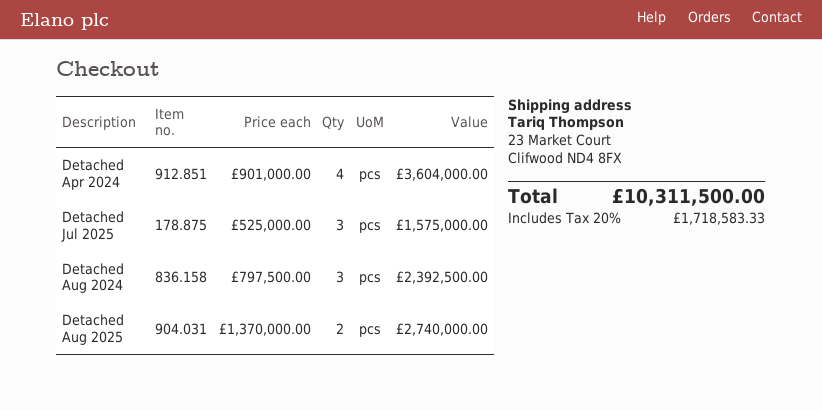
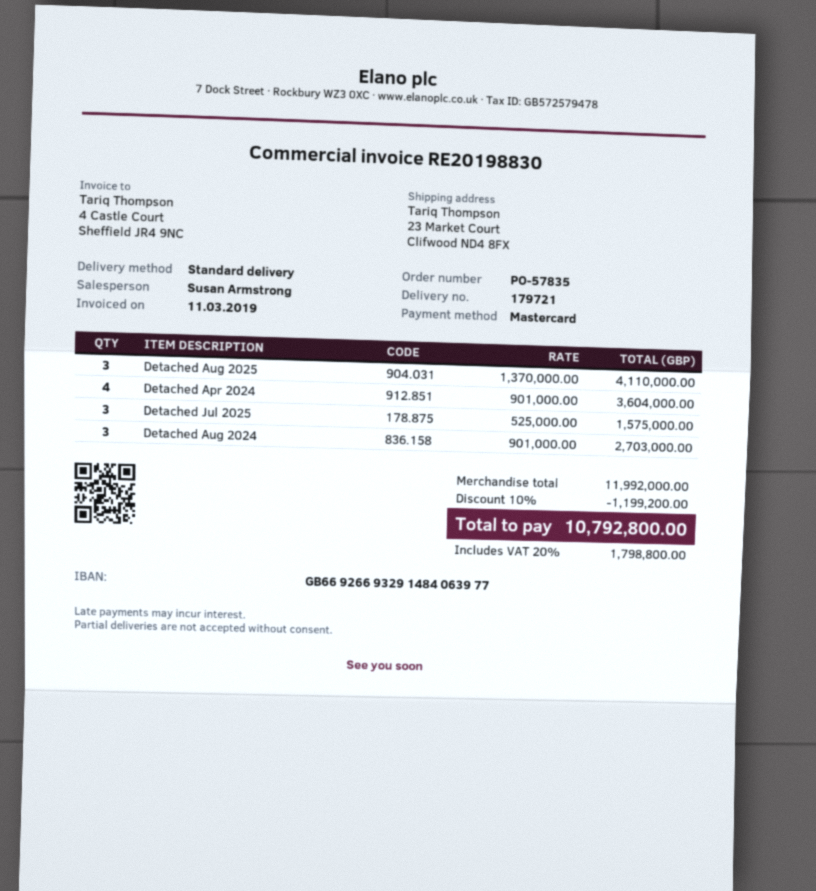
Detached Aug 2024: 3 x 797500.00 = 2392500.00 -> 3 x 901000.00 = 2703000.00
Detached Aug 2025: 2 x 1370000.00 = 2740000.00 -> 3 x 1370000.00 = 4110000.00
discount: none -> 10% = 1199200.00
tax: 20% = 1718583.33 -> 20% = 1798800.00
total: 10311500.00 -> 10792800.00

